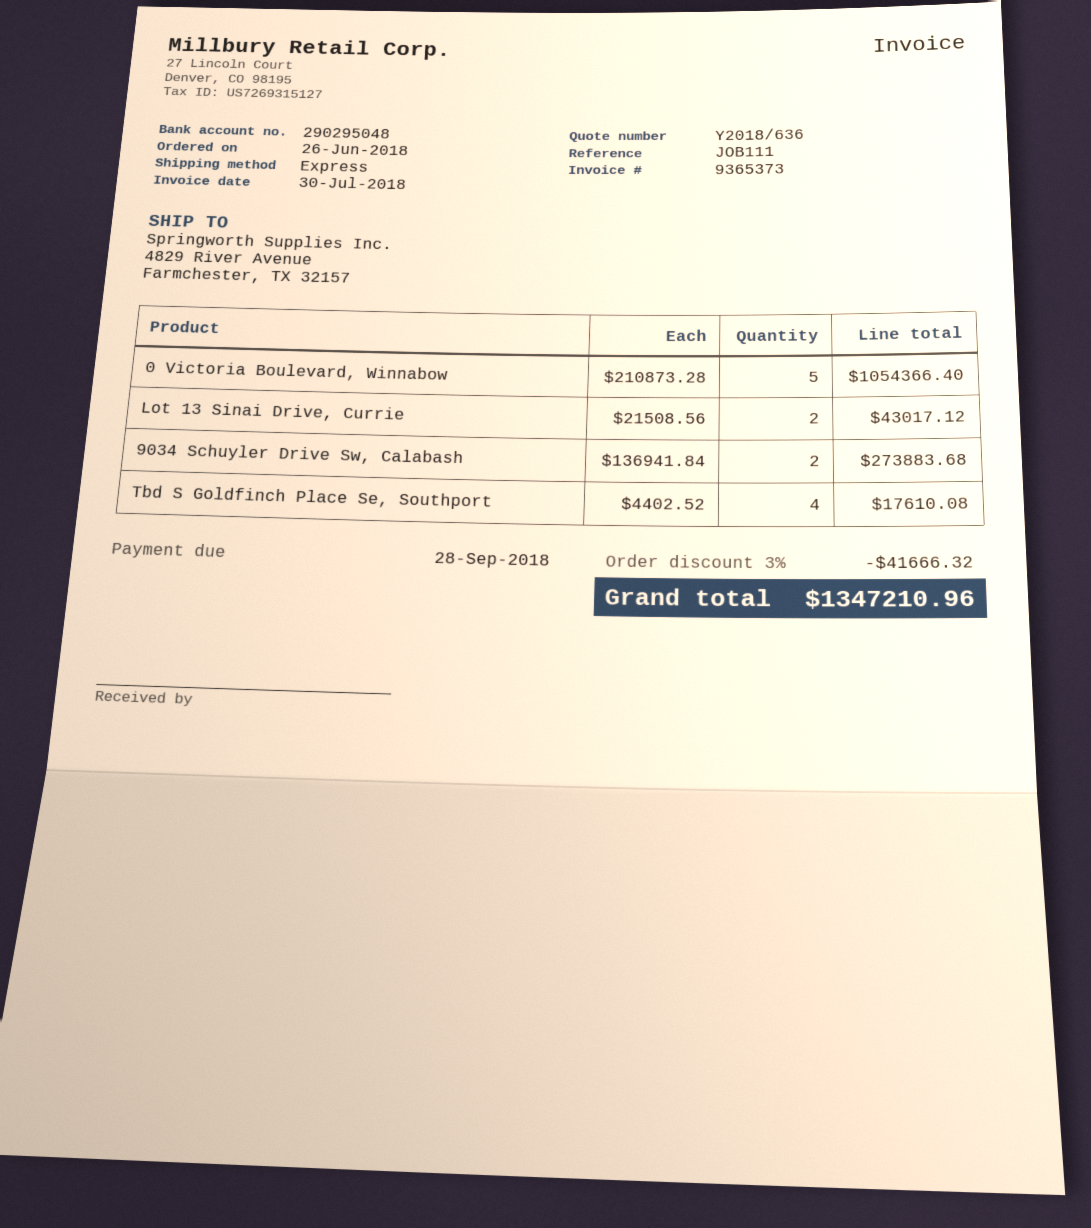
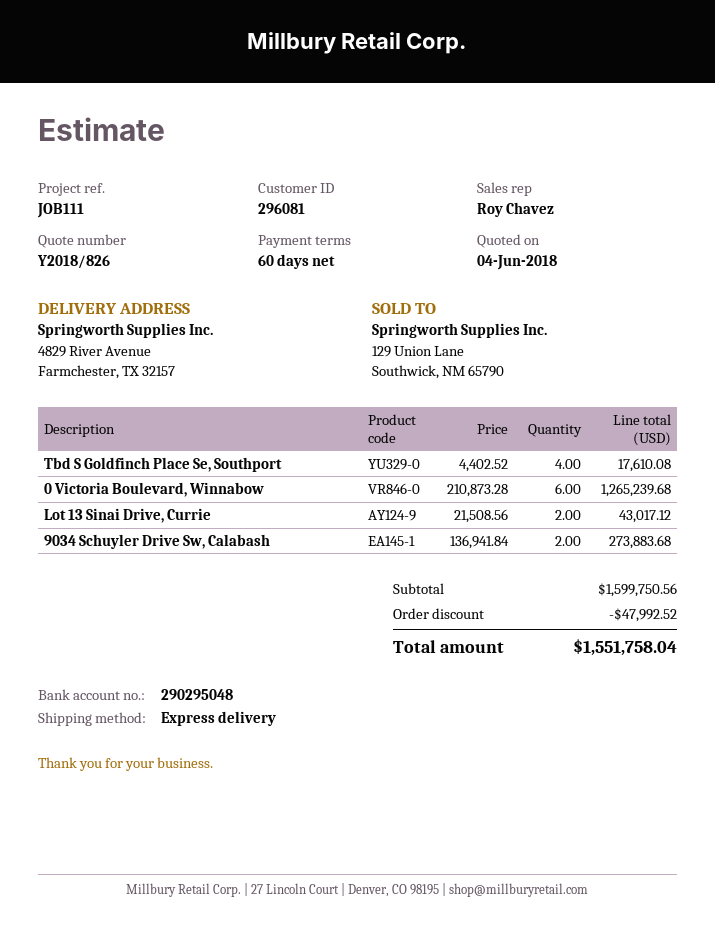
quote number: Y2018/636 -> Y2018/826
0 Victoria Boulevard, Winnabow: 5 x 210873.28 = 1054366.40 -> 6 x 210873.28 = 1265239.68
discount: 41666.32 -> 47992.52
total: 1347210.96 -> 1551758.04

